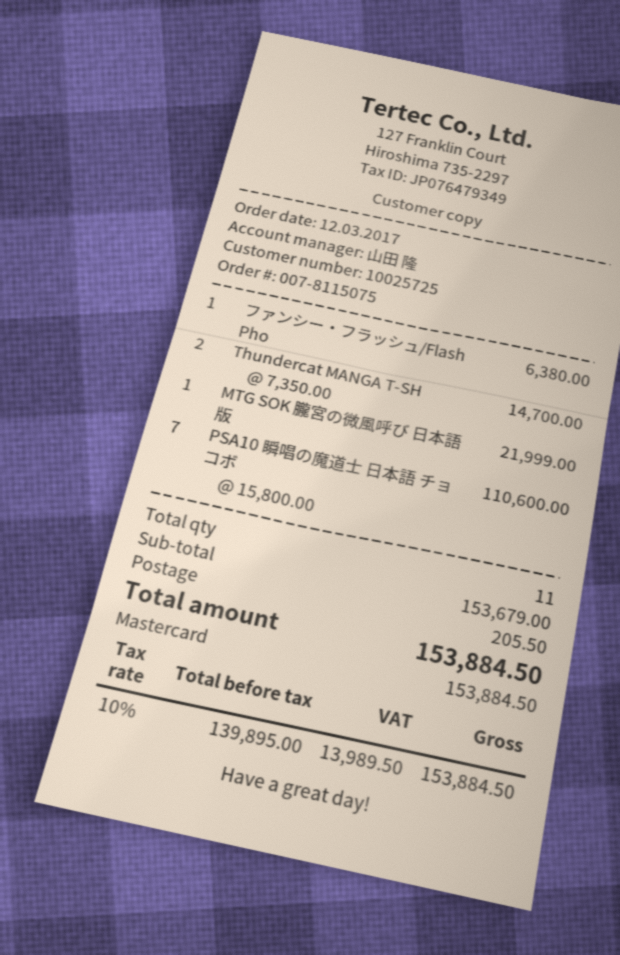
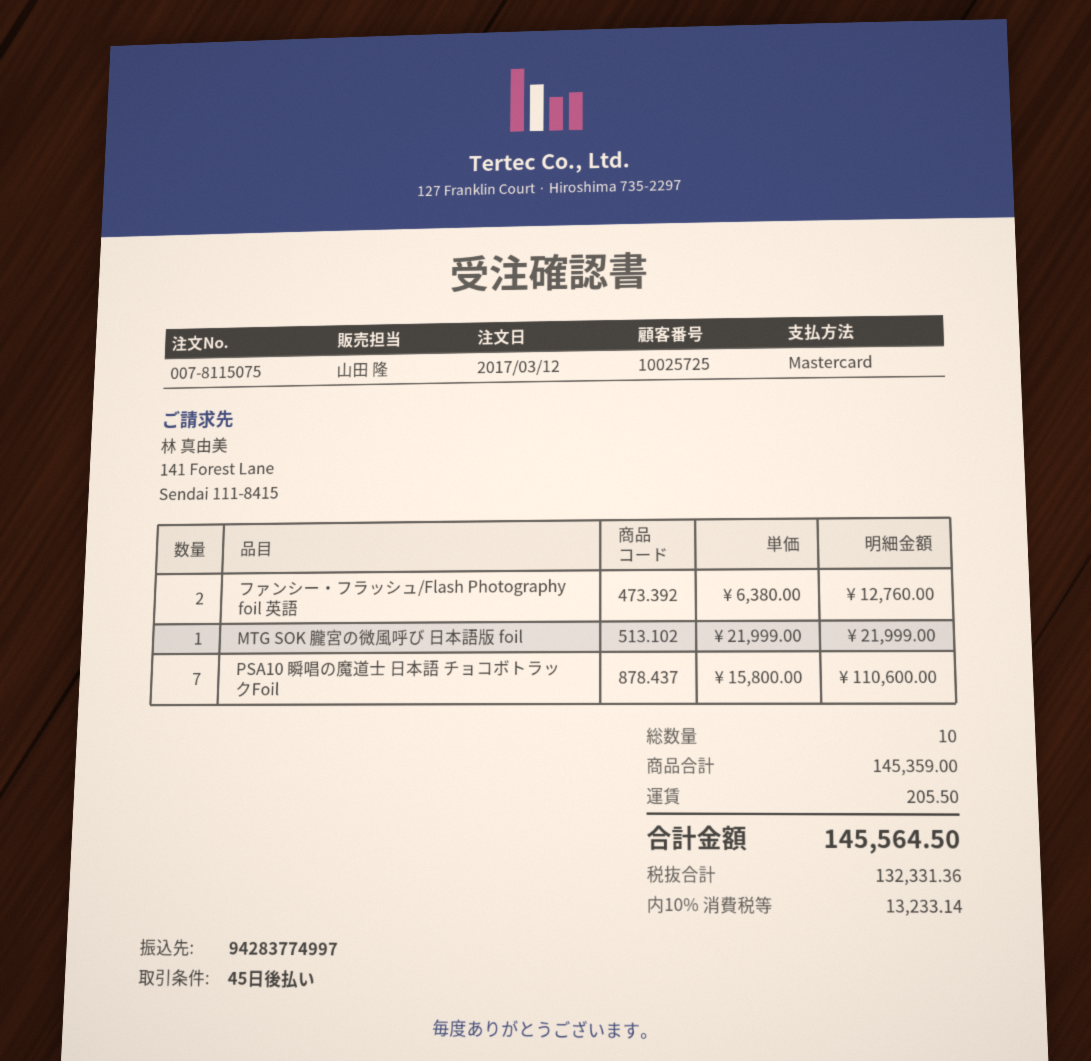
ファンシー・フラッシュ/Flash Pho: 1 x 6380.00 = 6380.00 -> 2 x 6380.00 = 12760.00
Thundercat MANGA T-SH: 2 x 7350.00 = 14700.00 -> none
total quantity: 11 -> 10
subtotal: 153679.00 -> 145359.00
net: 139895.00 -> 132331.36
tax: 10% = 13989.50 -> 10% = 13233.14
total: 153884.50 -> 145564.50

